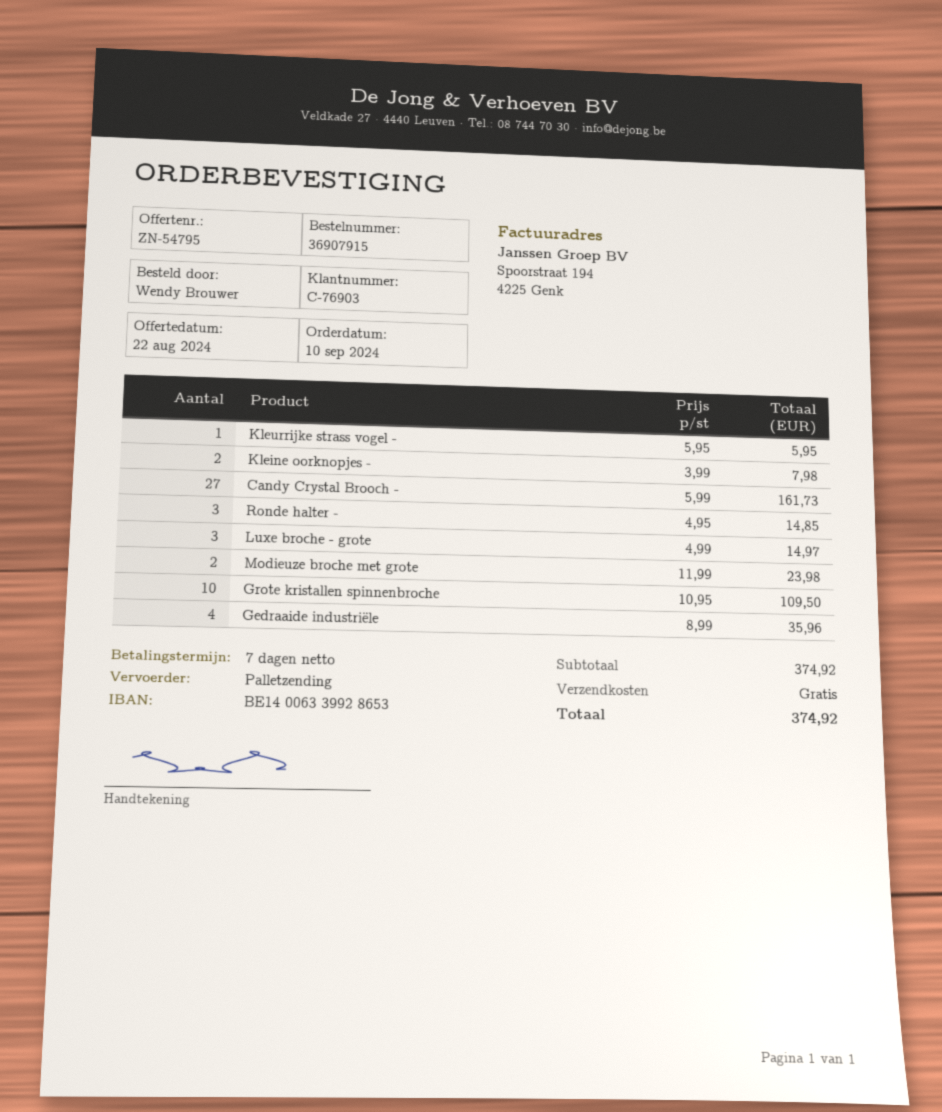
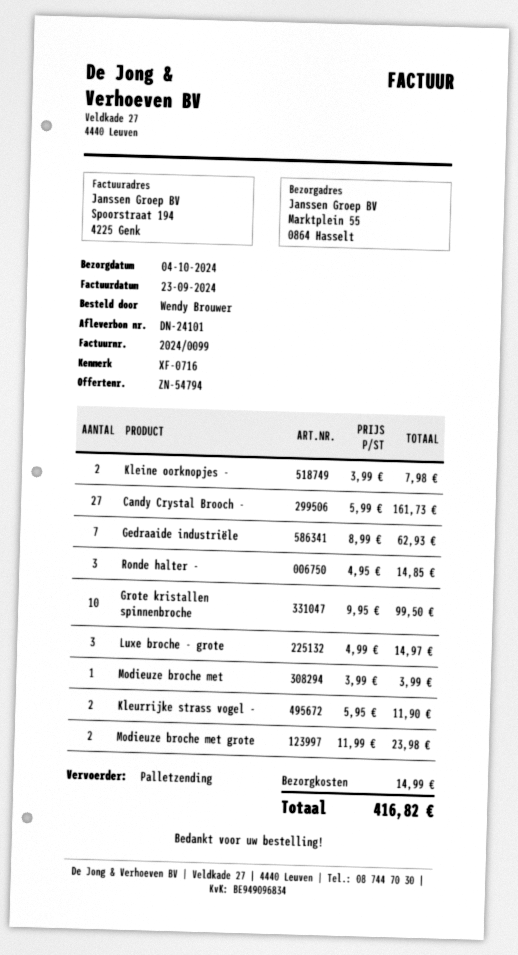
quote number: ZN-54795 -> ZN-54794
Kleurrijke strass vogel -: 1 x 5.95 = 5.95 -> 2 x 5.95 = 11.90
Grote kristallen spinnenbroche: 10 x 10.95 = 109.50 -> 10 x 9.95 = 99.50
Gedraaide industriële: 4 x 8.99 = 35.96 -> 7 x 8.99 = 62.93
Modieuze broche met: none -> 1 x 3.99 = 3.99
shipping: 0.00 -> 14.99
total: 374.92 -> 416.82

